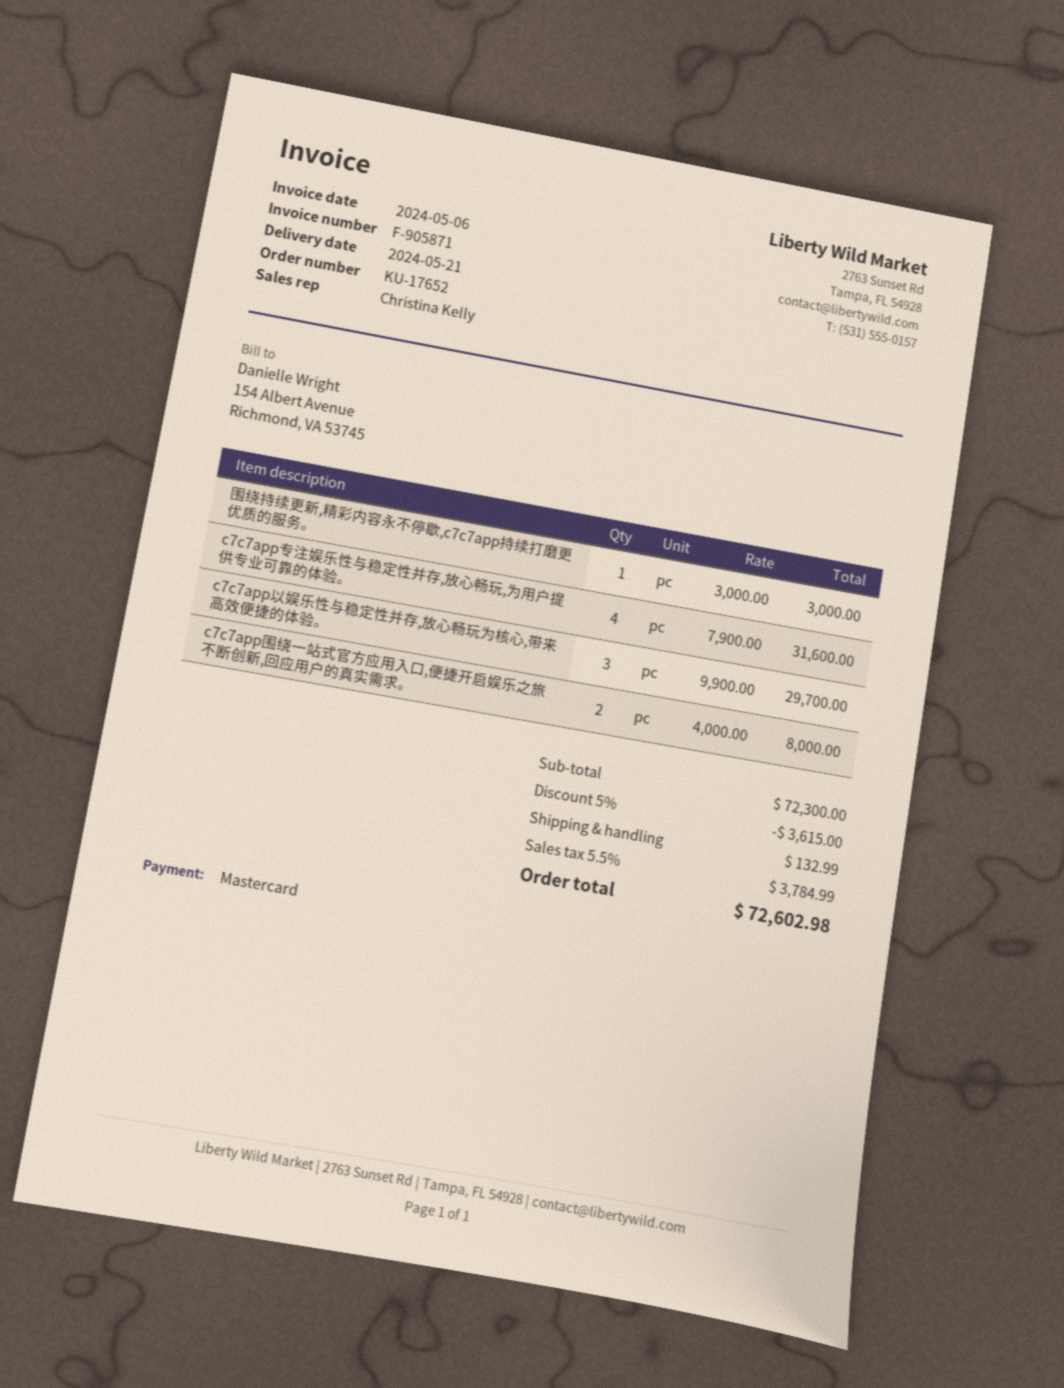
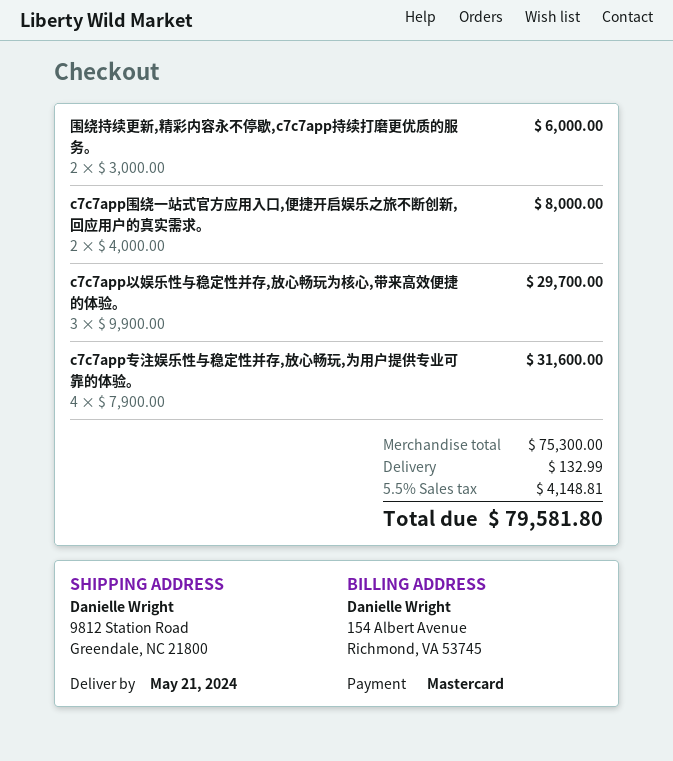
围绕持续更新,精彩内容永不停歇,c7c7app持续打磨更优质的服务。: 1 x 3000.00 = 3000.00 -> 2 x 3000.00 = 6000.00
subtotal: 72300.00 -> 75300.00
discount: 5% = 3615.00 -> none
tax: 5.5% = 3784.99 -> 5.5% = 4148.81
total: 72602.98 -> 79581.80

